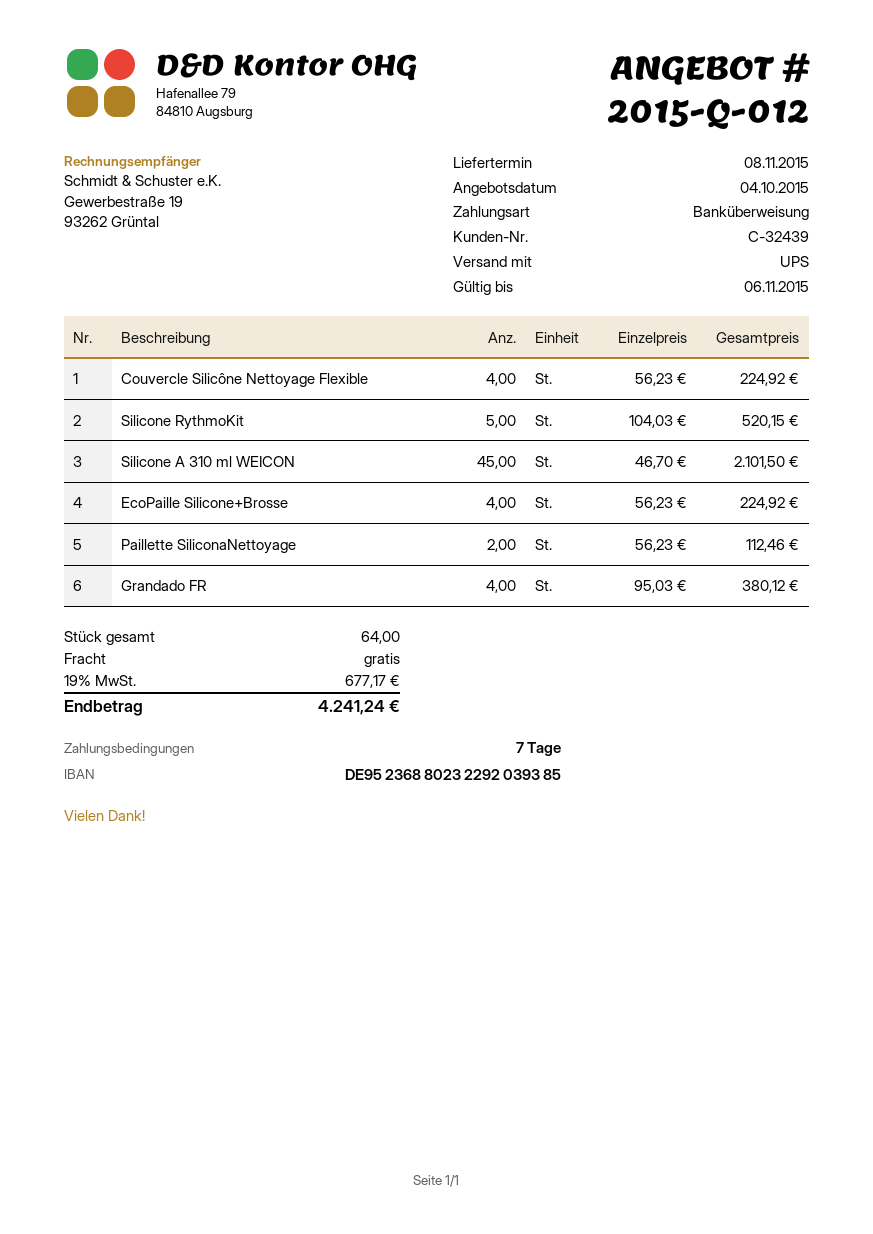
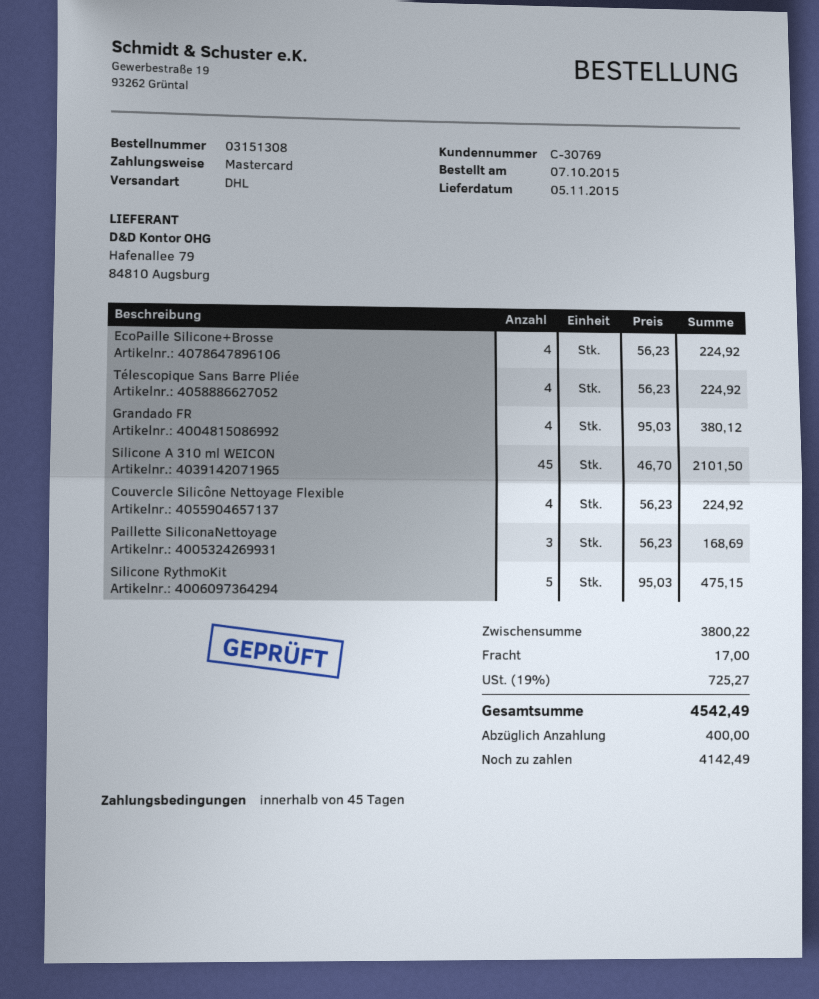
delivery date: 2015-11-08 -> 2015-11-05
payment terms: 7 days -> 45 days
customer number: C-32439 -> C-30769
payment method: bank transfer -> Mastercard
shipping method: UPS -> DHL
Silicone RythmoKit: 5 x 104.03 = 520.15 -> 5 x 95.03 = 475.15
Paillette SiliconaNettoyage: 2 x 56.23 = 112.46 -> 3 x 56.23 = 168.69
Télescopique Sans Barre Pliée: none -> 4 x 56.23 = 224.92
shipping: 0.00 -> 17.00
tax: 19% = 677.17 -> 19% = 725.27
total: 4241.24 -> 4542.49

